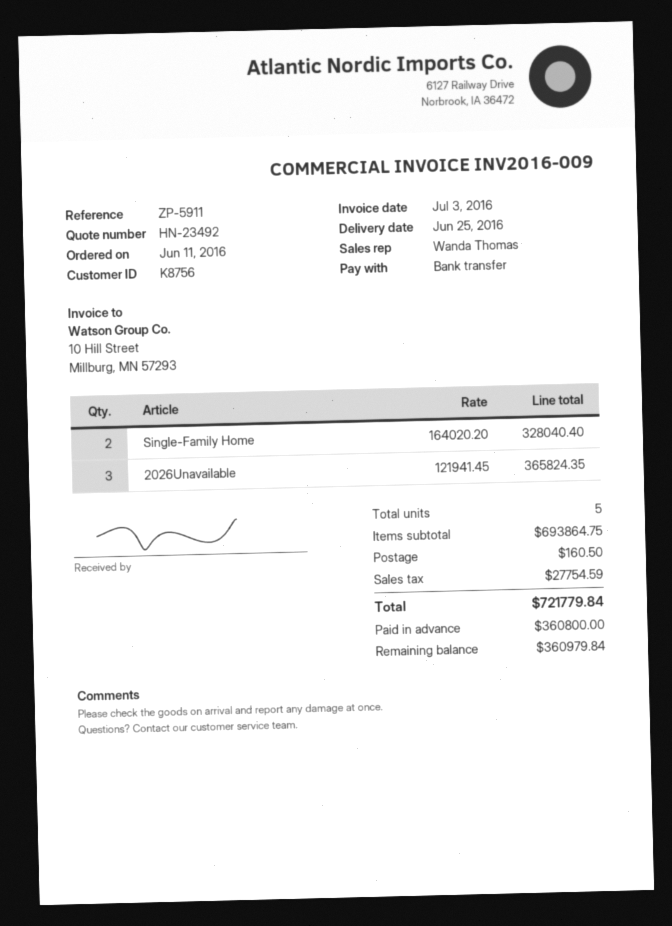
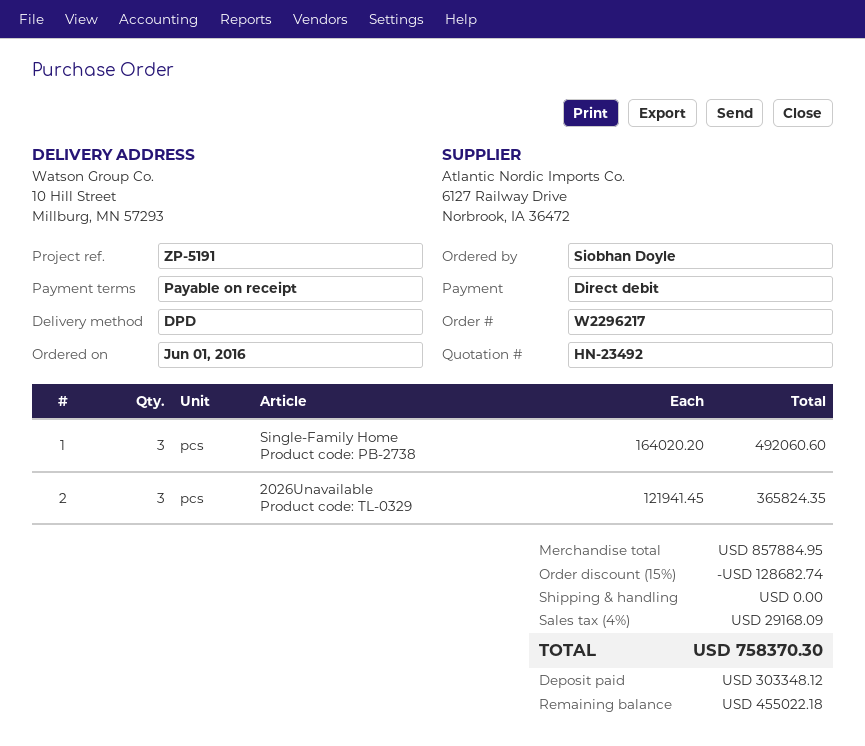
order date: 2016-06-11 -> 2016-06-01
reference: ZP-5911 -> ZP-5191
payment method: bank transfer -> direct debit
Single-Family Home: 2 x 164020.20 = 328040.40 -> 3 x 164020.20 = 492060.60
subtotal: 693864.75 -> 857884.95
discount: none -> 15% = 128682.74
shipping: 160.50 -> 0.00
tax: 27754.59 -> 29168.09
total: 721779.84 -> 758370.30
deposit: 360800.00 -> 303348.12
balance: 360979.84 -> 455022.18

